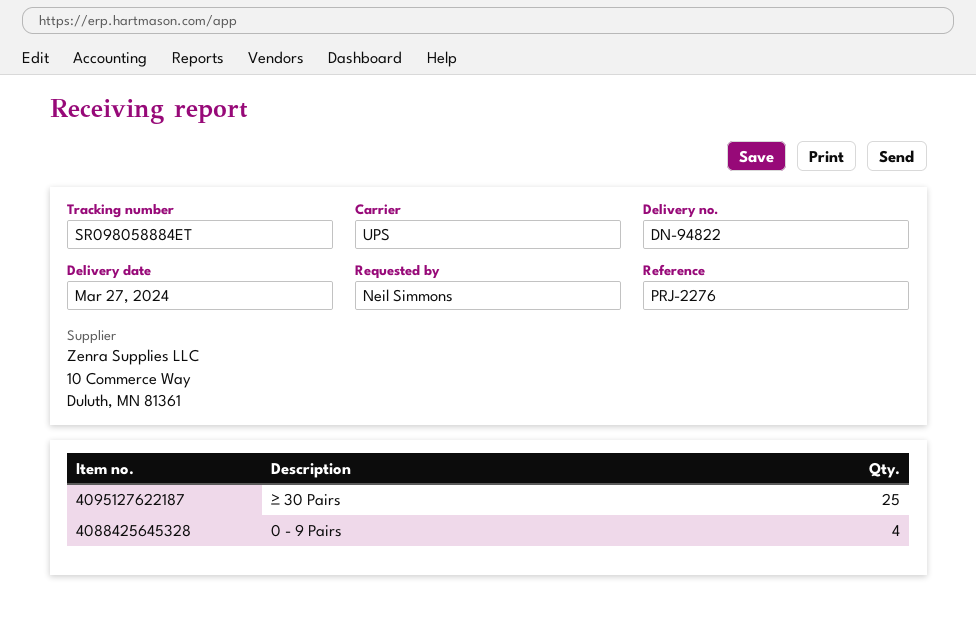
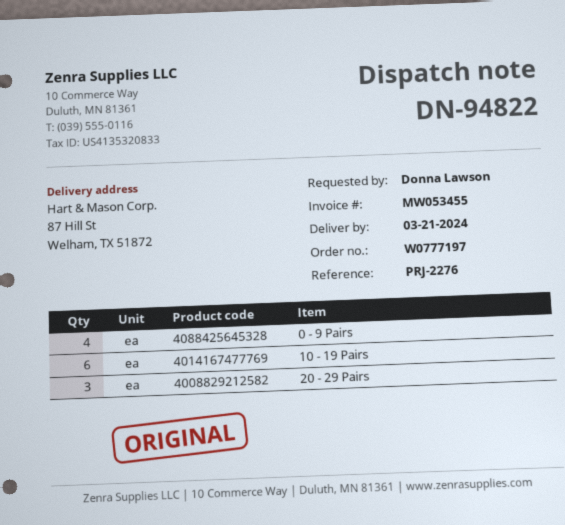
delivery date: 2024-03-27 -> 2024-03-21
ordered by: Neil Simmons -> Donna Lawson
≥ 30 Pairs: 25 -> none
10 - 19 Pairs: none -> 6
20 - 29 Pairs: none -> 3

